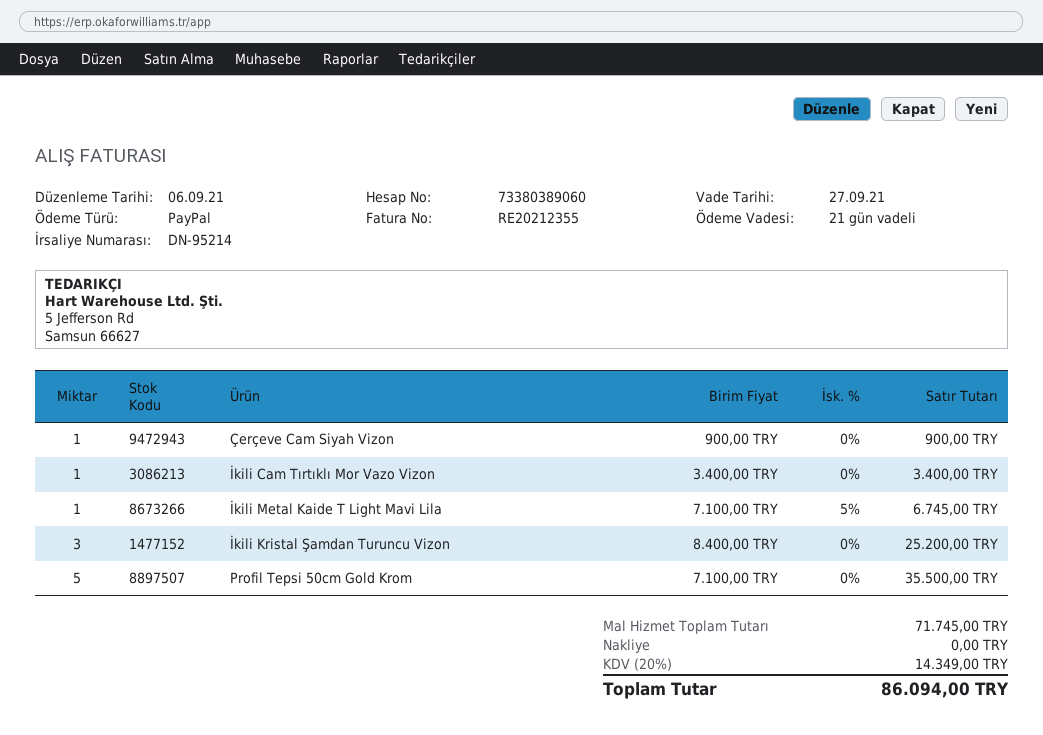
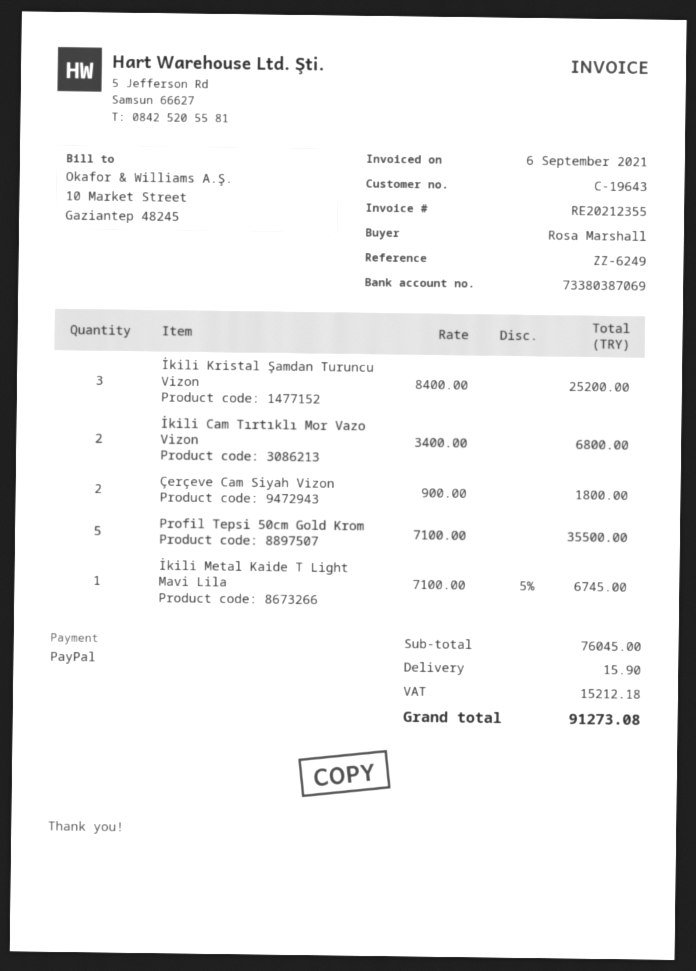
bank account: 73380389060 -> 73380387069
Çerçeve Cam Siyah Vizon: 1 x 900.00 = 900.00 -> 2 x 900.00 = 1800.00
İkili Cam Tırtıklı Mor Vazo Vizon: 1 x 3400.00 = 3400.00 -> 2 x 3400.00 = 6800.00
subtotal: 71745.00 -> 76045.00
shipping: 0.00 -> 15.90
tax: 14349.00 -> 15212.18
total: 86094.00 -> 91273.08

